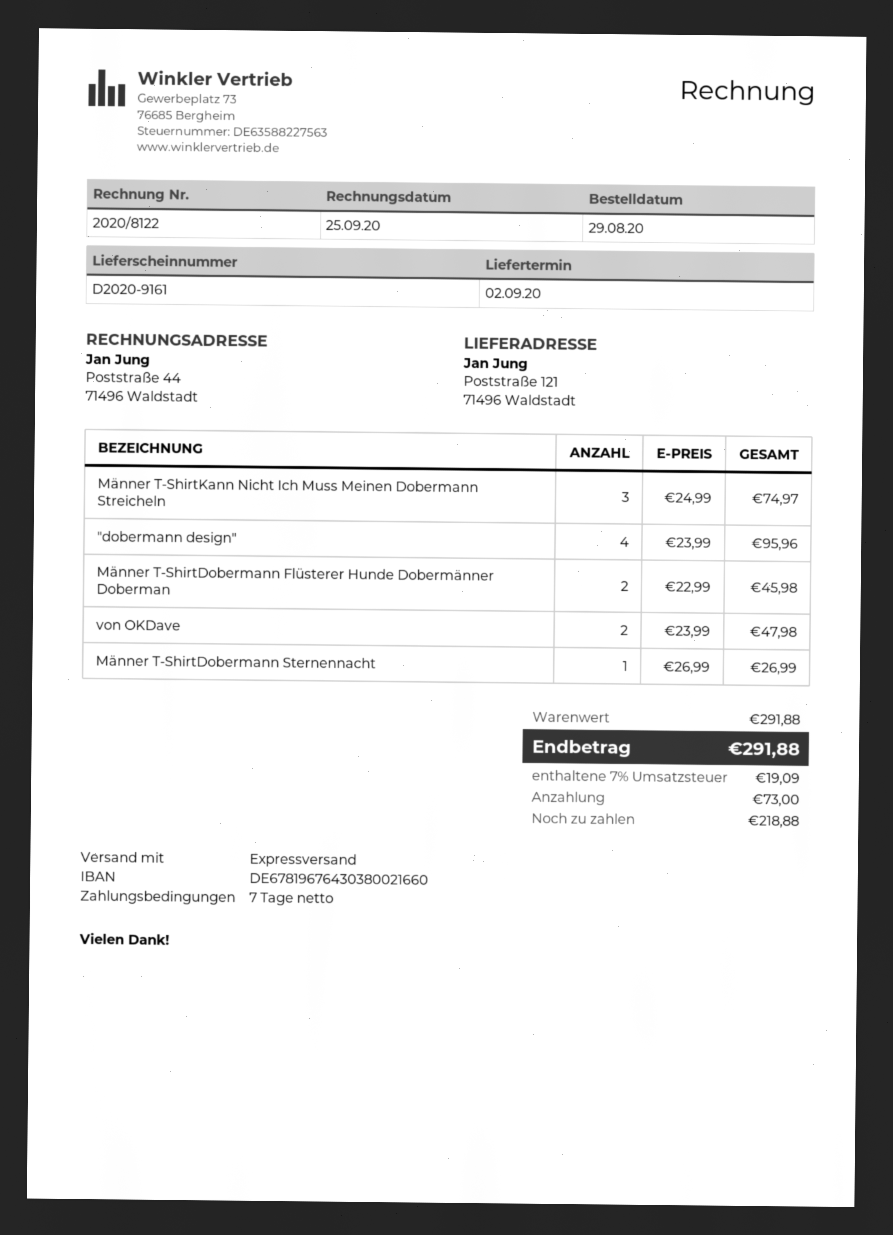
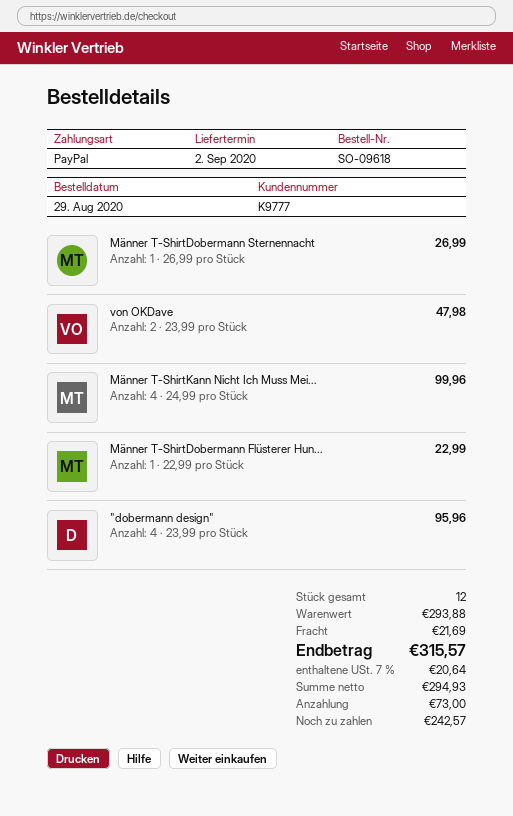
Männer T-ShirtKann Nicht Ich Muss Meinen Dobermann Streicheln: 3 x 24.99 = 74.97 -> 4 x 24.99 = 99.96
Männer T-ShirtDobermann Flüsterer Hunde Dobermänner Doberman: 2 x 22.99 = 45.98 -> 1 x 22.99 = 22.99
subtotal: 291.88 -> 293.88
shipping: none -> 21.69
tax: 7% = 19.09 -> 7% = 20.64
total: 291.88 -> 315.57
balance: 218.88 -> 242.57

